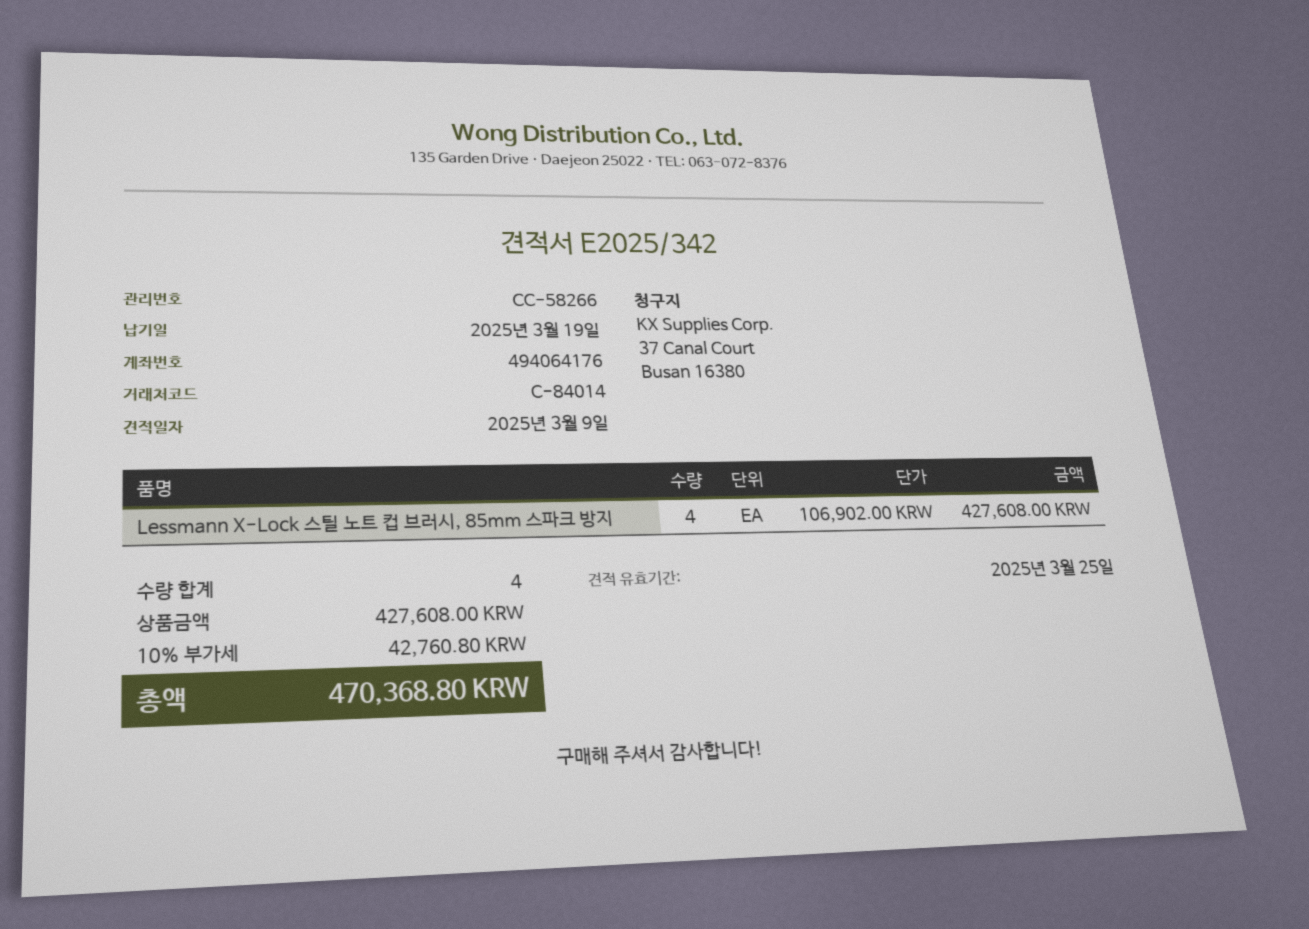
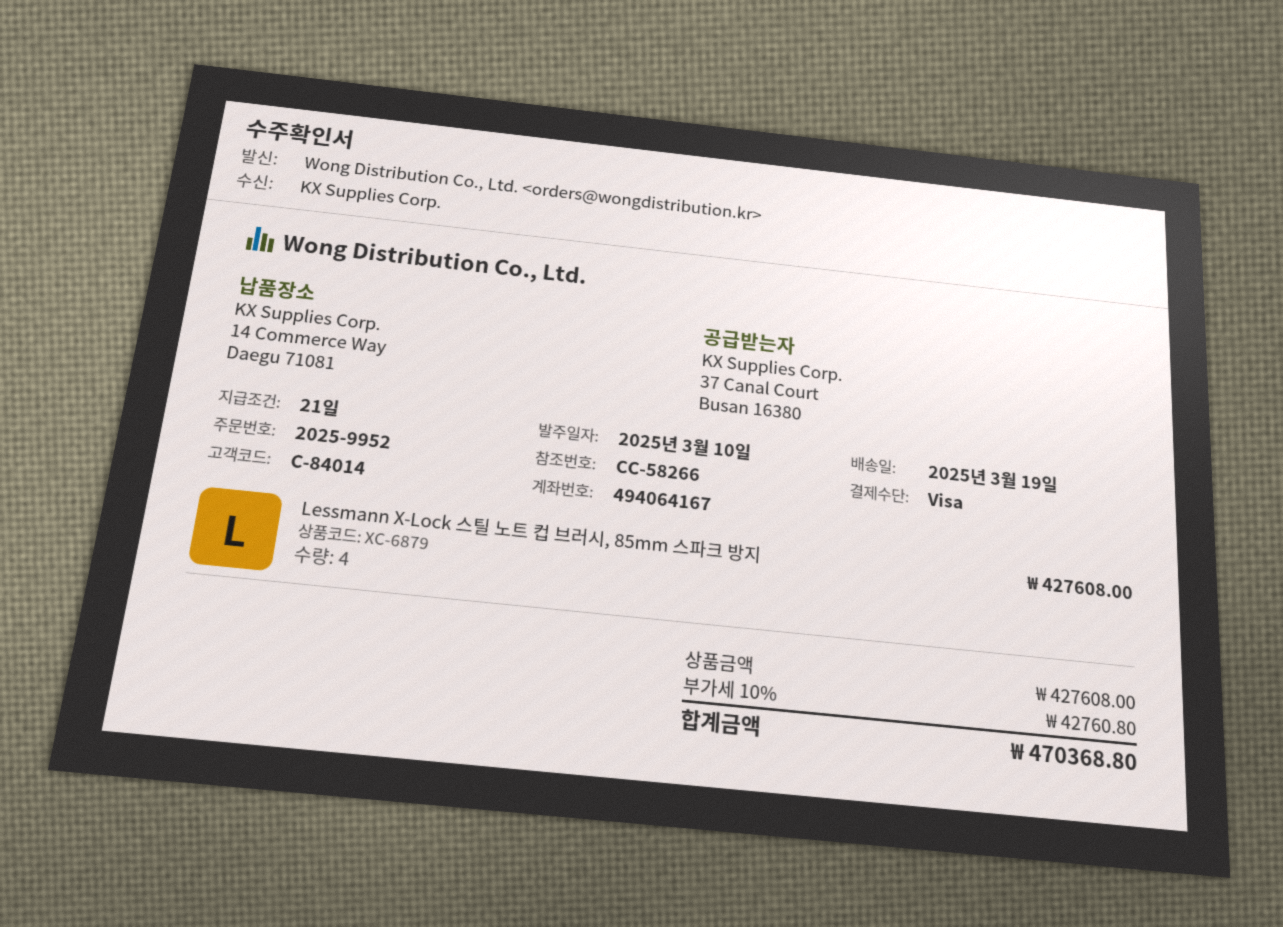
bank account: 494064176 -> 494064167

